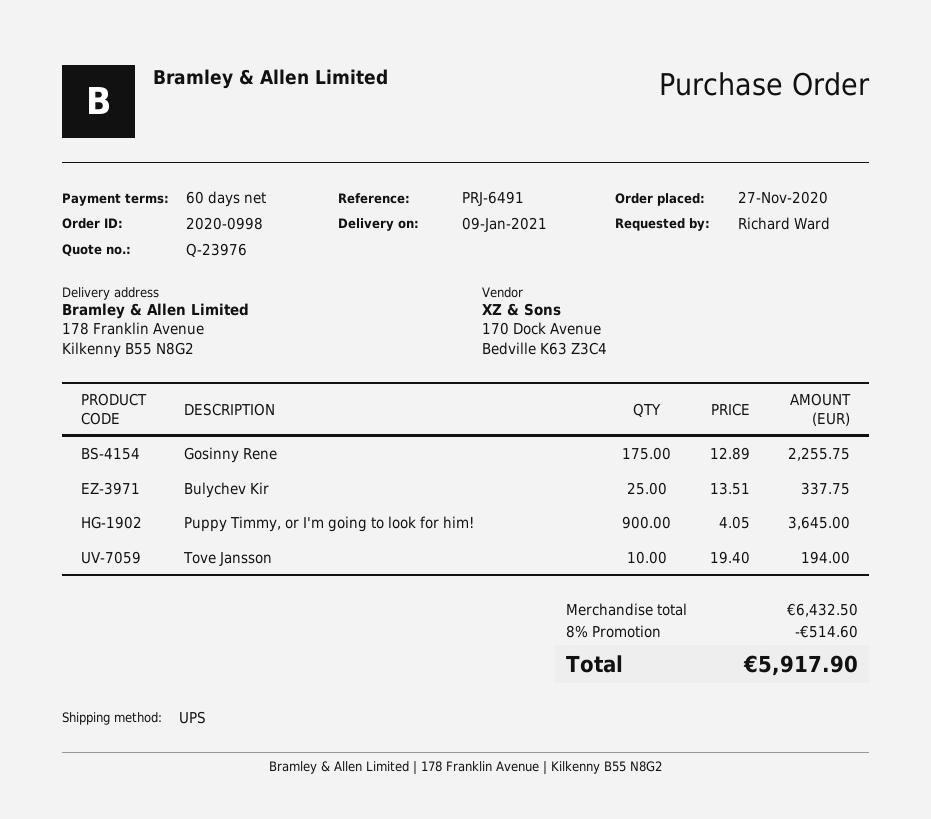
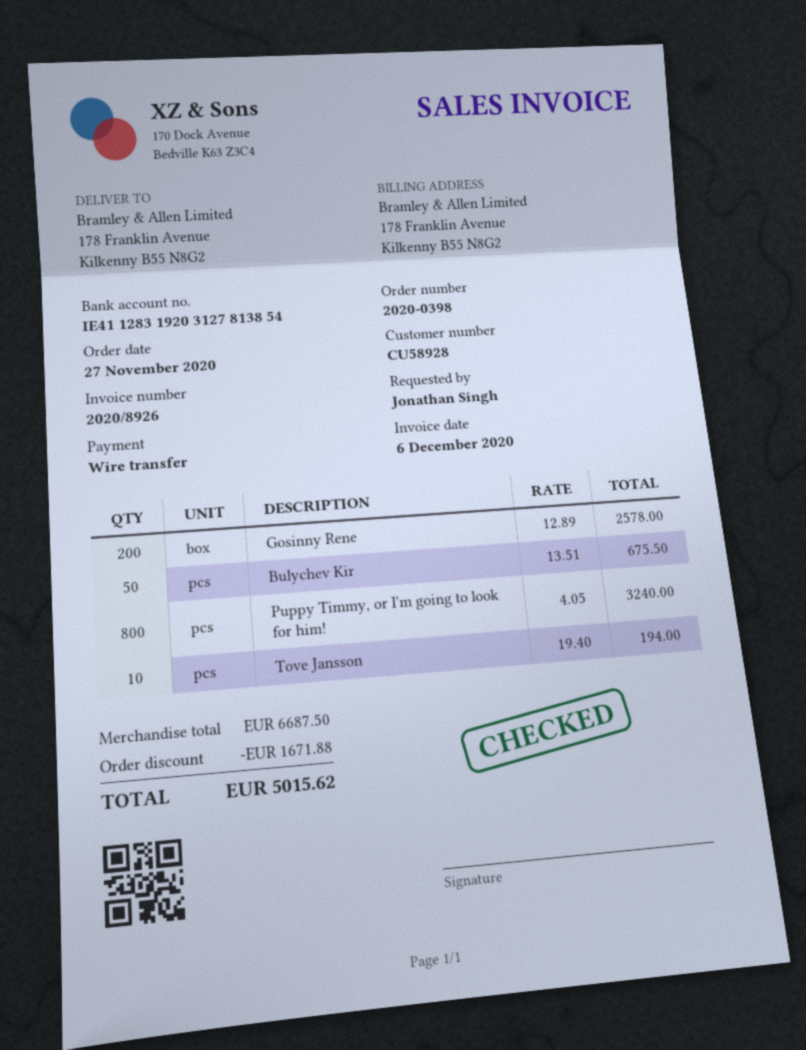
order number: 2020-0998 -> 2020-0398
ordered by: Richard Ward -> Jonathan Singh
Gosinny Rene: 175 x 12.89 = 2255.75 -> 200 x 12.89 = 2578.00
Bulychev Kir: 25 x 13.51 = 337.75 -> 50 x 13.51 = 675.50
Puppy Timmy, or I'm going to look for him!: 900 x 4.05 = 3645.00 -> 800 x 4.05 = 3240.00
subtotal: 6432.50 -> 6687.50
discount: 514.60 -> 1671.88
total: 5917.90 -> 5015.62

